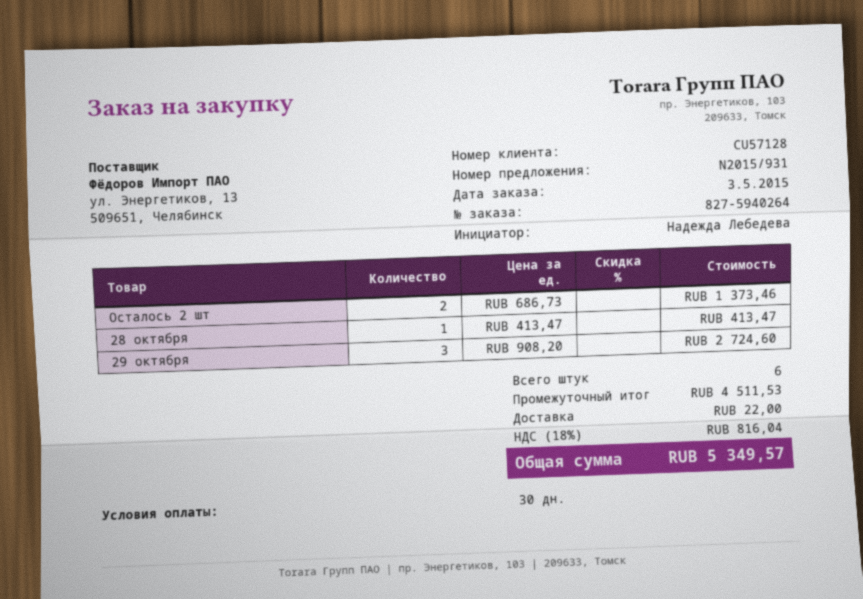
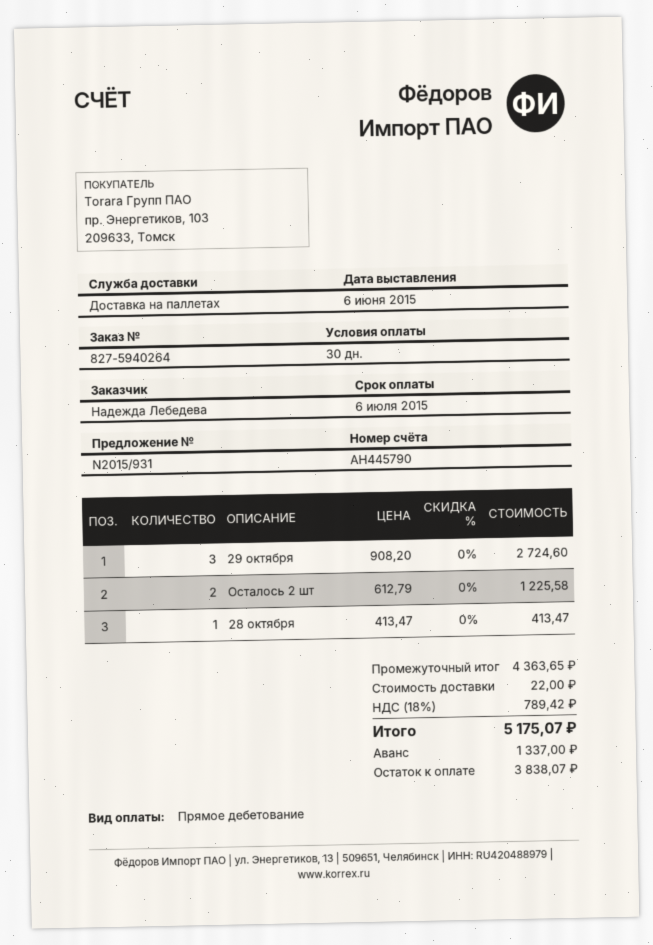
Осталось 2 шт: 2 x 686.73 = 1373.46 -> 2 x 612.79 = 1225.58
subtotal: 4511.53 -> 4363.65
tax: 18% = 816.04 -> 18% = 789.42
total: 5349.57 -> 5175.07

